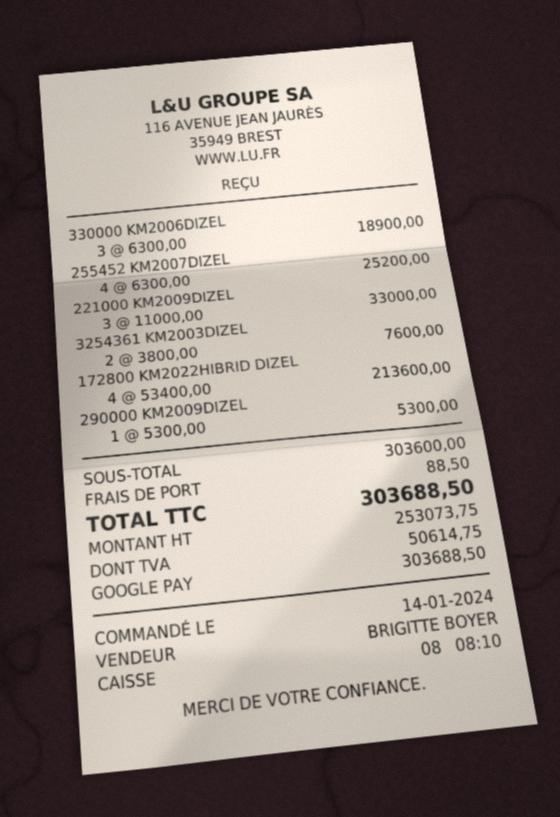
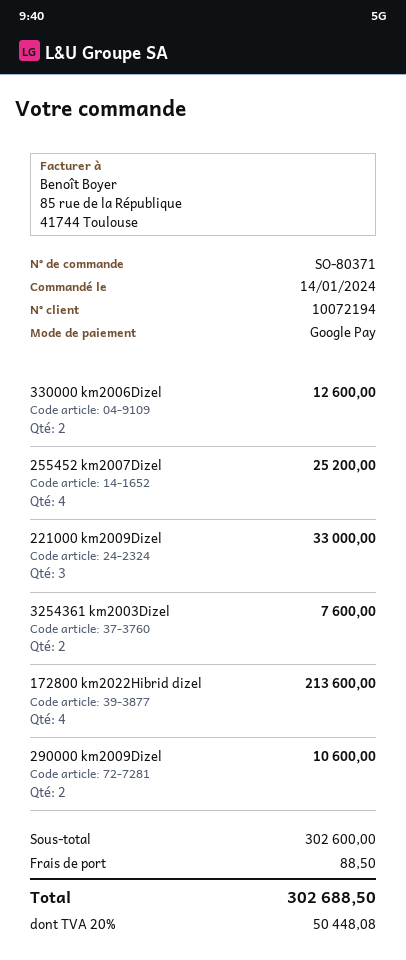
330000 KM2006DIZEL: 3 for 18900.00 -> 2 for 12600.00
290000 KM2009DIZEL: 1 for 5300.00 -> 2 for 10600.00
subtotal: 303600.00 -> 302600.00
tax: 50614.75 -> 50448.08
total: 303688.50 -> 302688.50

